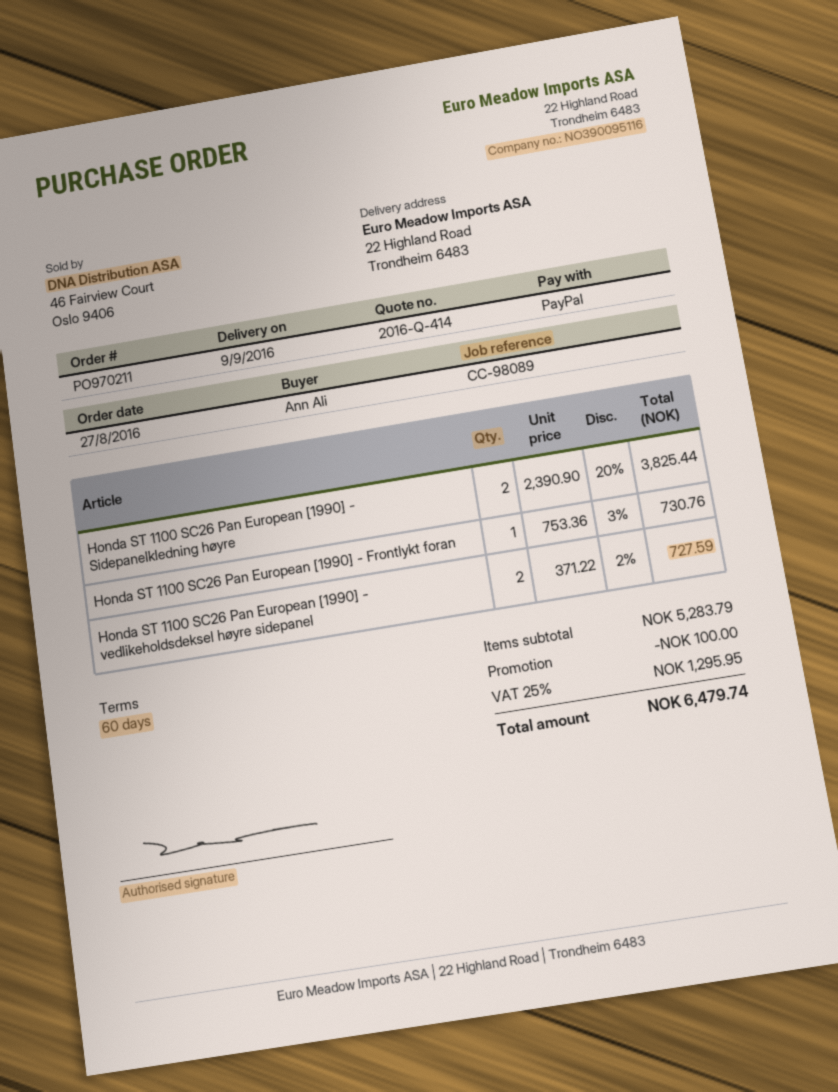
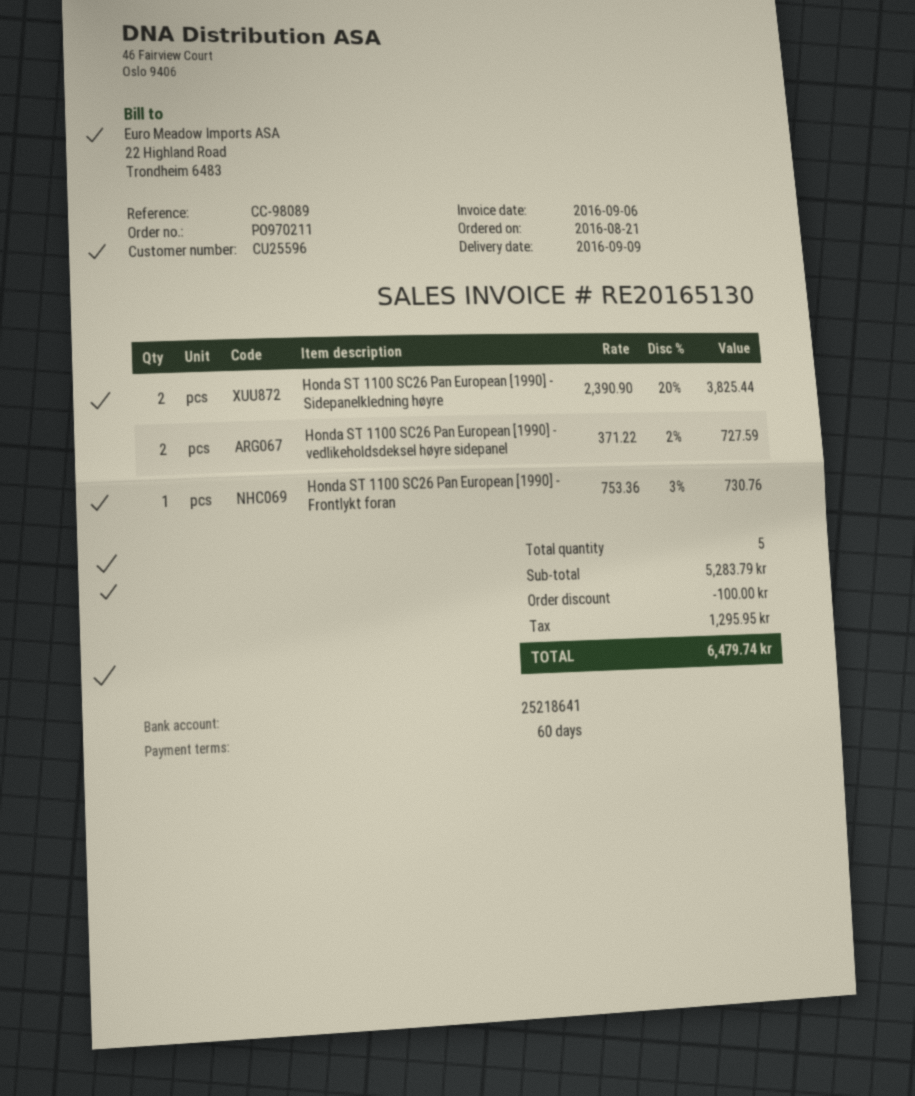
order date: 2016-08-27 -> 2016-08-21

